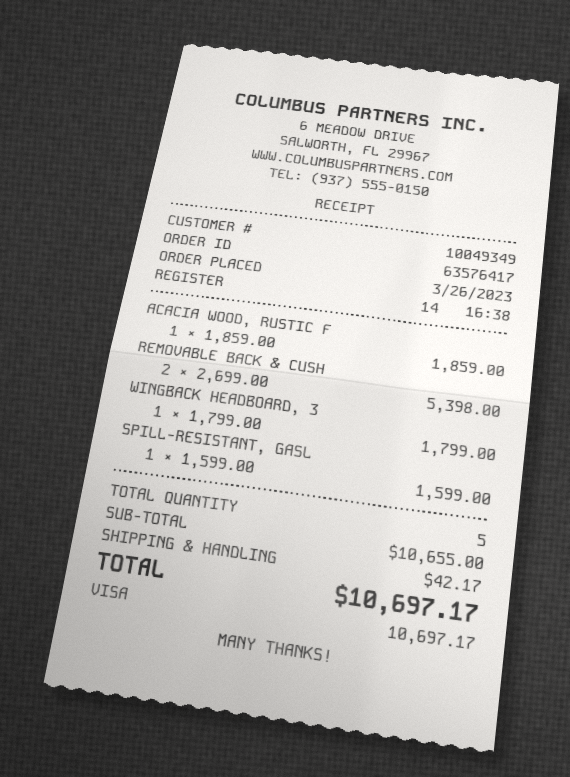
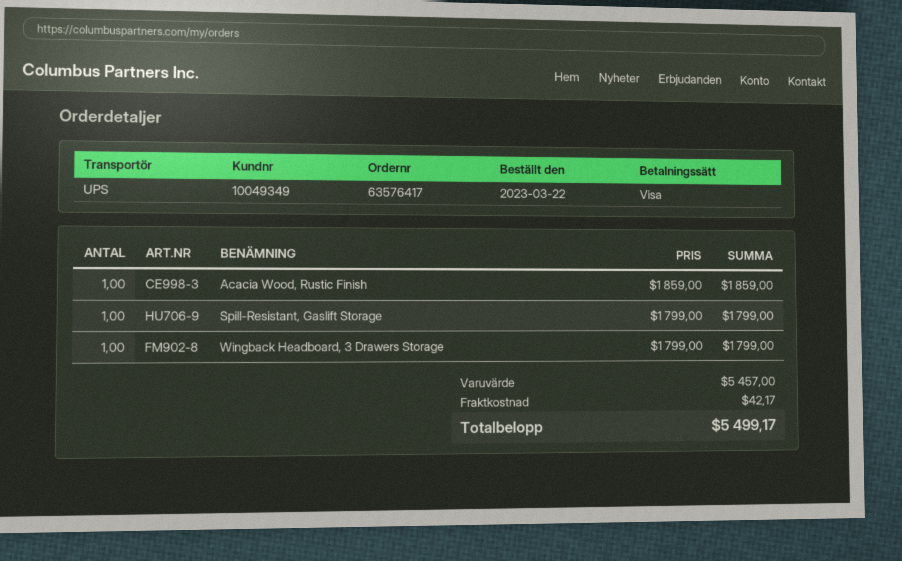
order date: 2023-03-26 -> 2023-03-22
REMOVABLE BACK & CUSH: 2 x 2699.00 = 5398.00 -> none
SPILL-RESISTANT, GASL: 1 x 1599.00 = 1599.00 -> 1 x 1799.00 = 1799.00
subtotal: 10655.00 -> 5457.00
total: 10697.17 -> 5499.17

